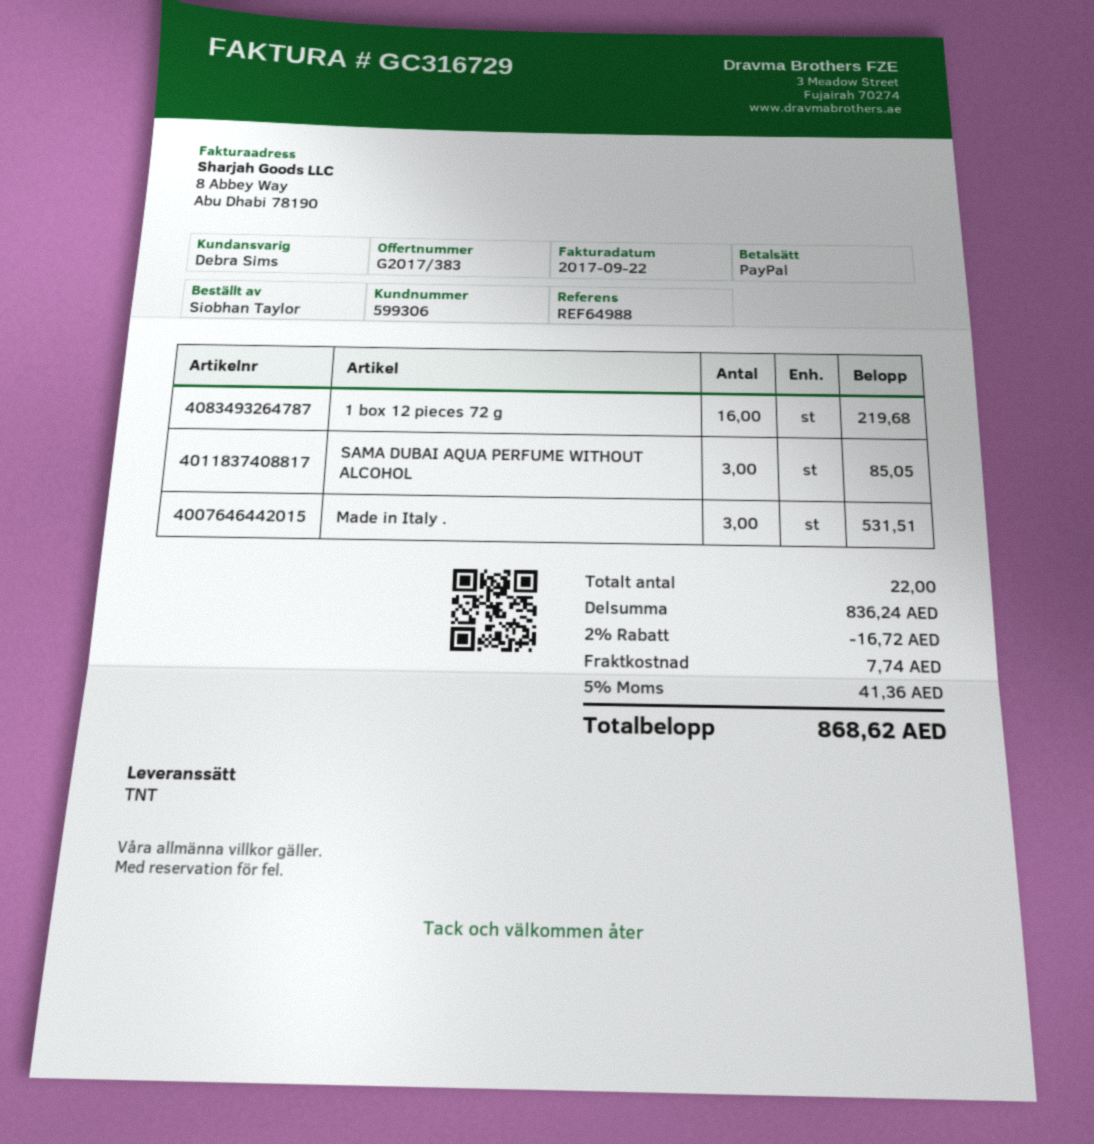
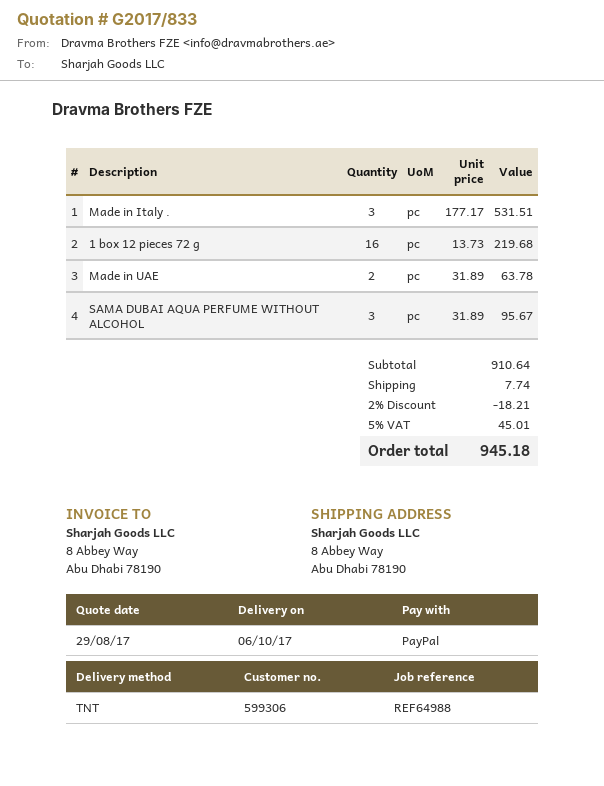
quote number: G2017/383 -> G2017/833
SAMA DUBAI AQUA PERFUME WITHOUT ALCOHOL: 3 for 85.05 -> 3 for 95.67
Made in UAE: none -> 2 for 63.78
subtotal: 836.24 -> 910.64
discount: 2% = 16.72 -> 2% = 18.21
tax: 5% = 41.36 -> 5% = 45.01
total: 868.62 -> 945.18

